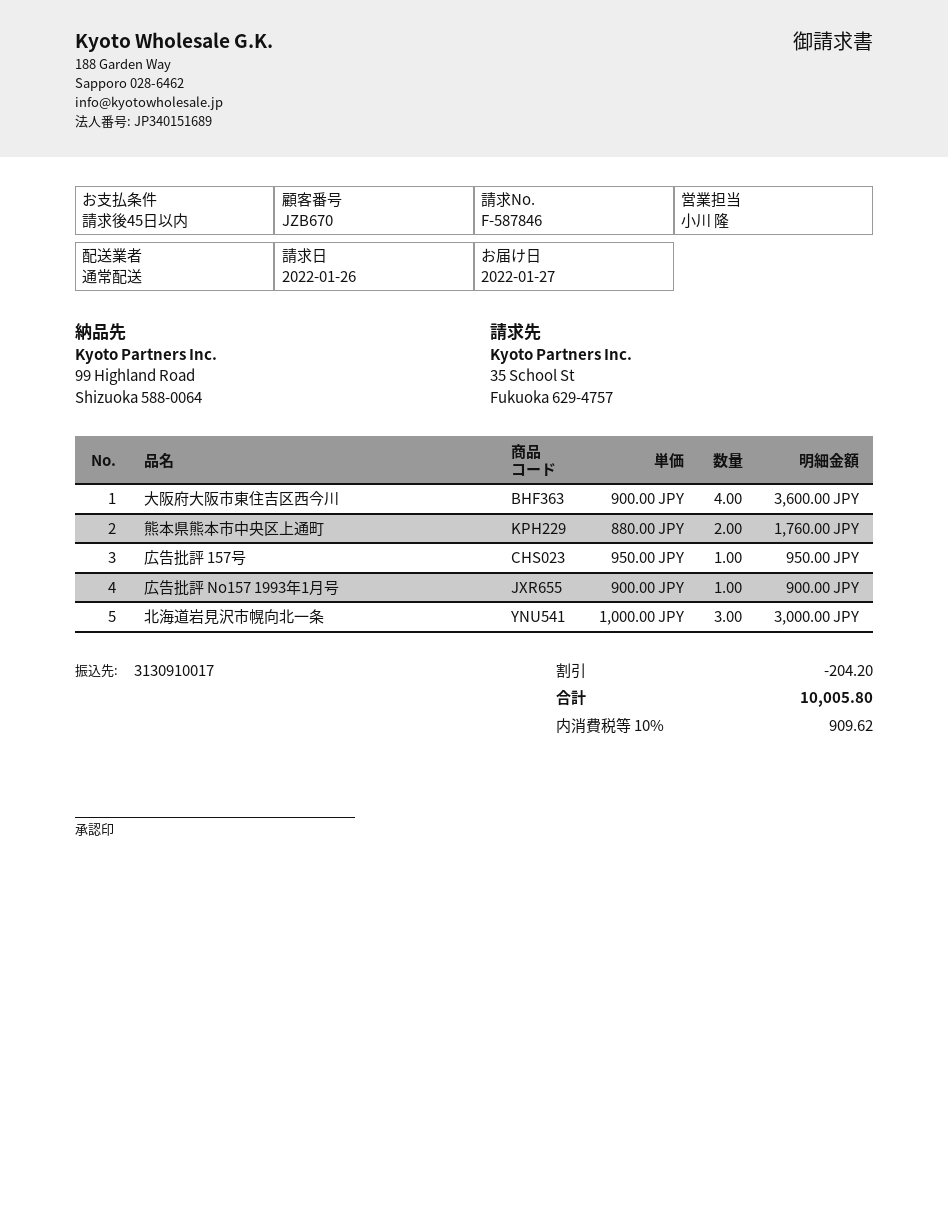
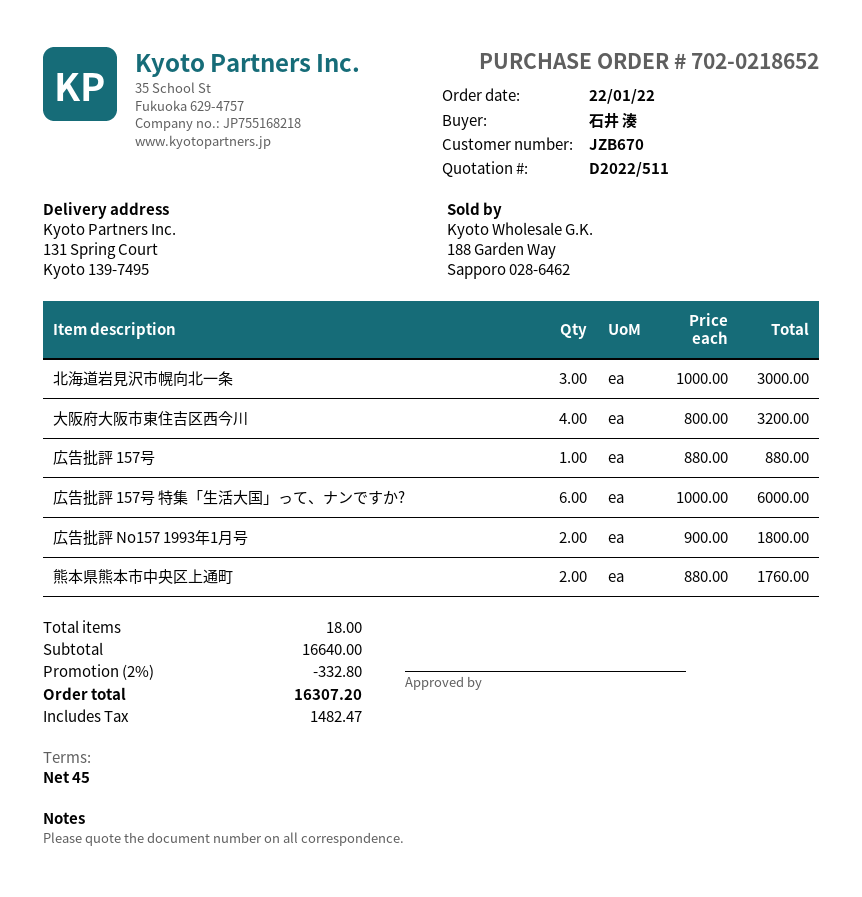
ship to: 99 Highland Road, Shizuoka 588-0064 -> 131 Spring Court, Kyoto 139-7495
大阪府大阪市東住吉区西今川: 4 x 900.00 = 3600.00 -> 4 x 800.00 = 3200.00
広告批評 157号: 1 x 950.00 = 950.00 -> 1 x 880.00 = 880.00
広告批評 No157 1993年1月号: 1 x 900.00 = 900.00 -> 2 x 900.00 = 1800.00
広告批評 157号 特集「生活大国」って、ナンですか?: none -> 6 x 1000.00 = 6000.00
discount: 204.20 -> 332.80
tax: 909.62 -> 1482.47
total: 10005.80 -> 16307.20

